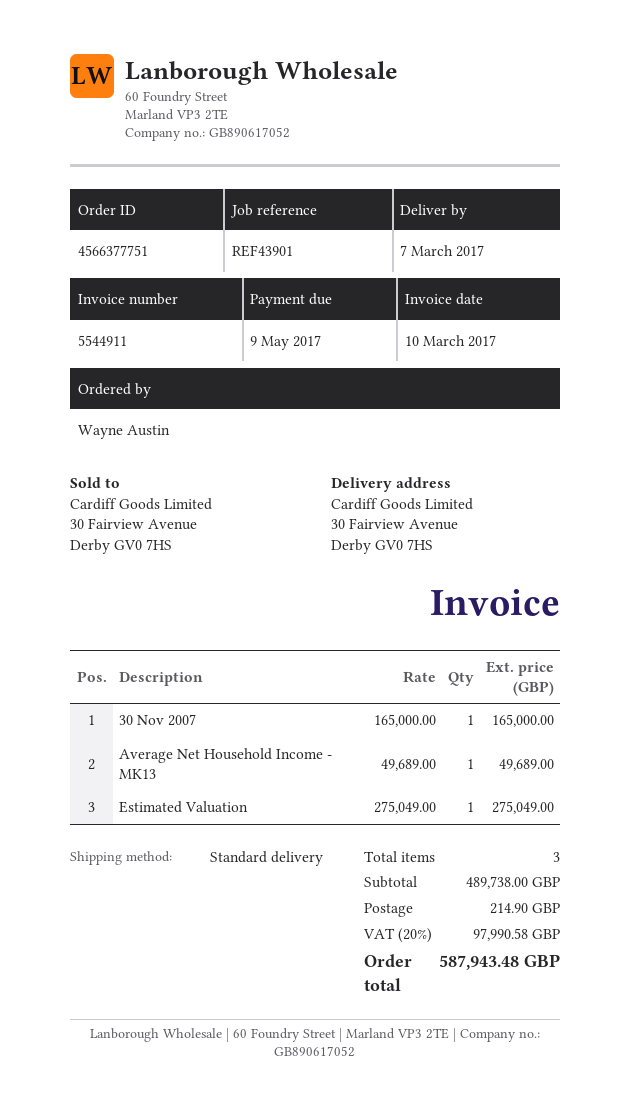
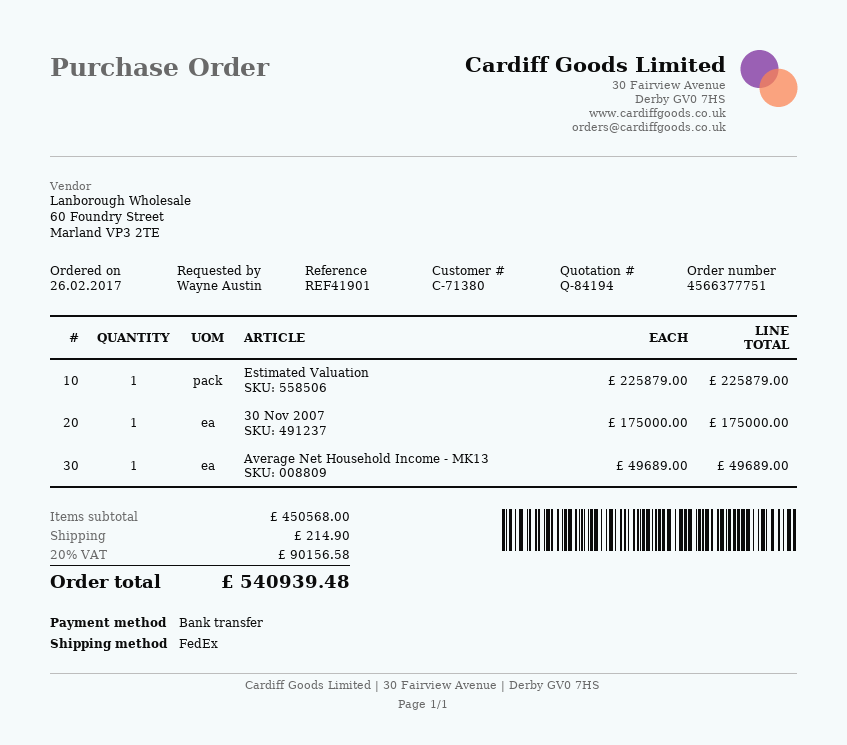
reference: REF43901 -> REF41901
shipping method: standard -> FedEx
30 Nov 2007: 1 x 165000.00 = 165000.00 -> 1 x 175000.00 = 175000.00
Estimated Valuation: 1 x 275049.00 = 275049.00 -> 1 x 225879.00 = 225879.00
subtotal: 489738.00 -> 450568.00
tax: 20% = 97990.58 -> 20% = 90156.58
total: 587943.48 -> 540939.48

